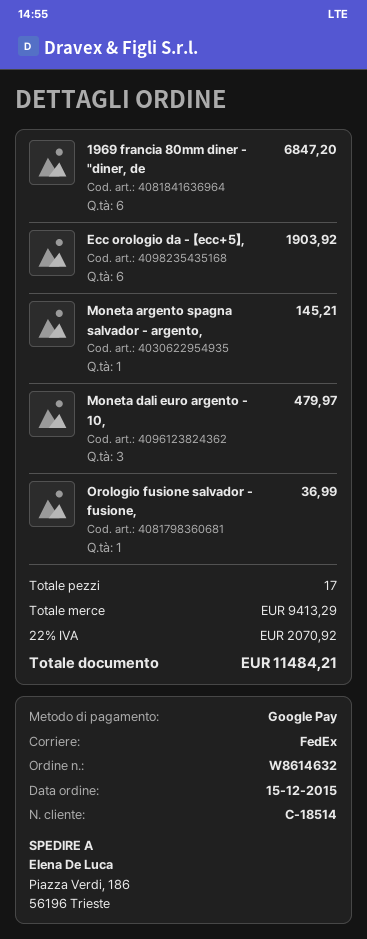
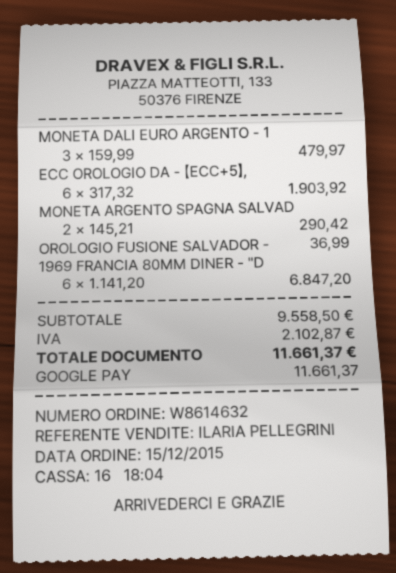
Moneta argento spagna salvador - argento,: 1 for 145.21 -> 2 for 290.42
subtotal: 9413.29 -> 9558.50
tax: 2070.92 -> 2102.87
total: 11484.21 -> 11661.37

